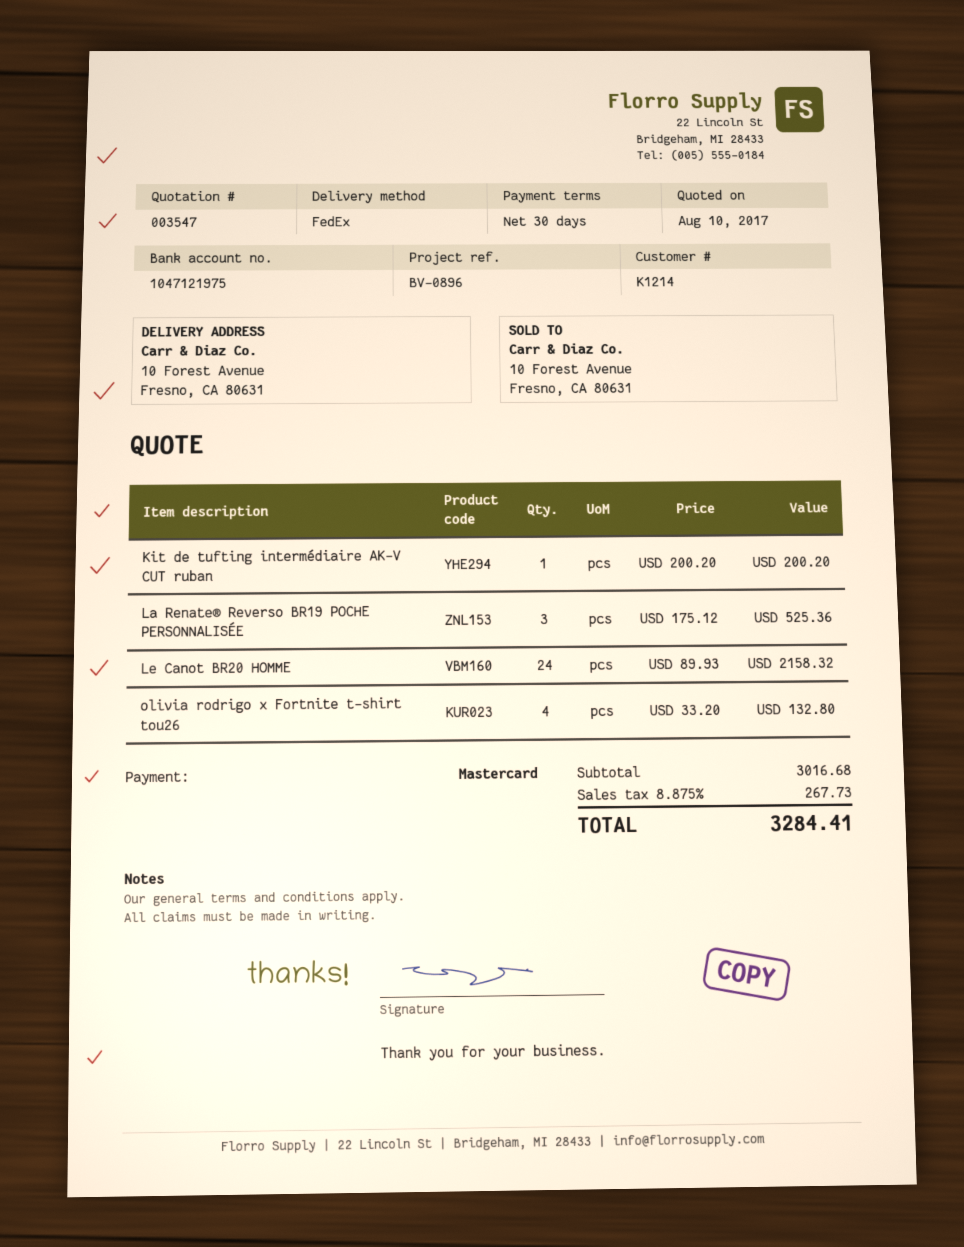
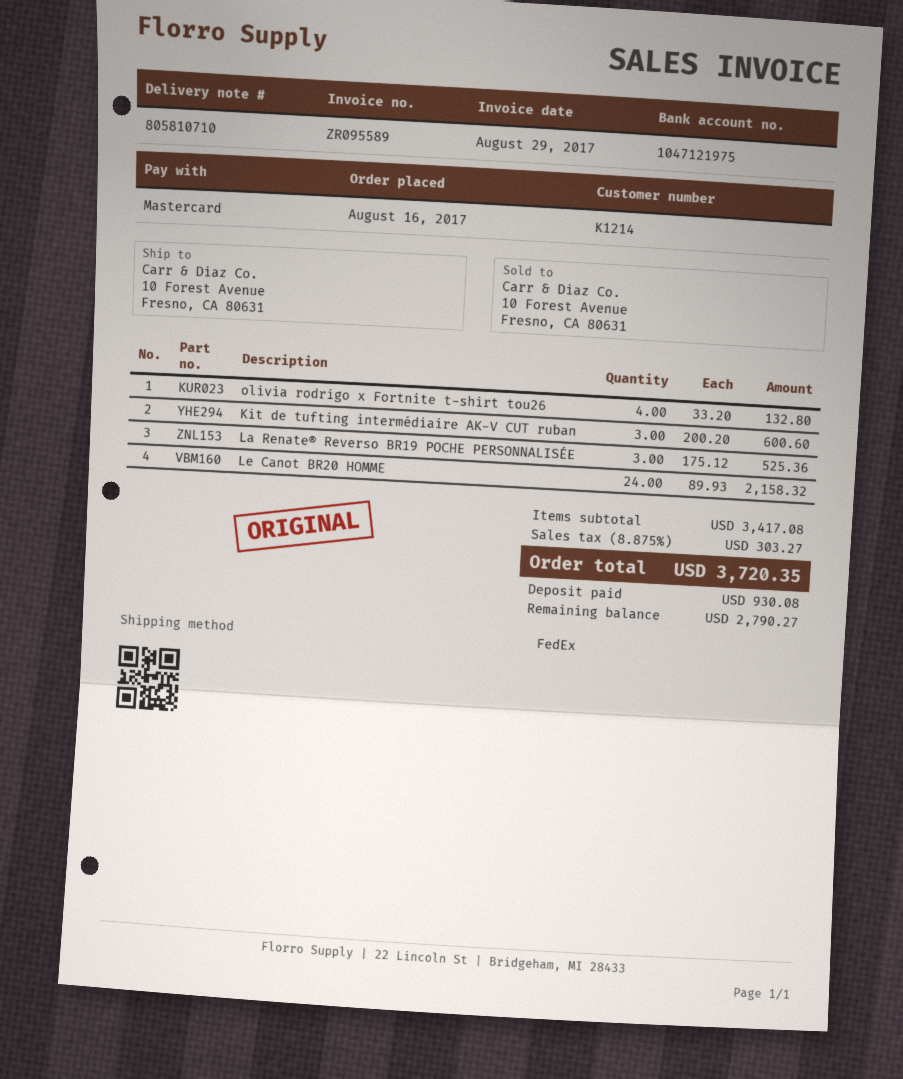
Kit de tufting intermédiaire AK-V CUT ruban: 1 x 200.20 = 200.20 -> 3 x 200.20 = 600.60
subtotal: 3016.68 -> 3417.08
tax: 8.875% = 267.73 -> 8.875% = 303.27
total: 3284.41 -> 3720.35

